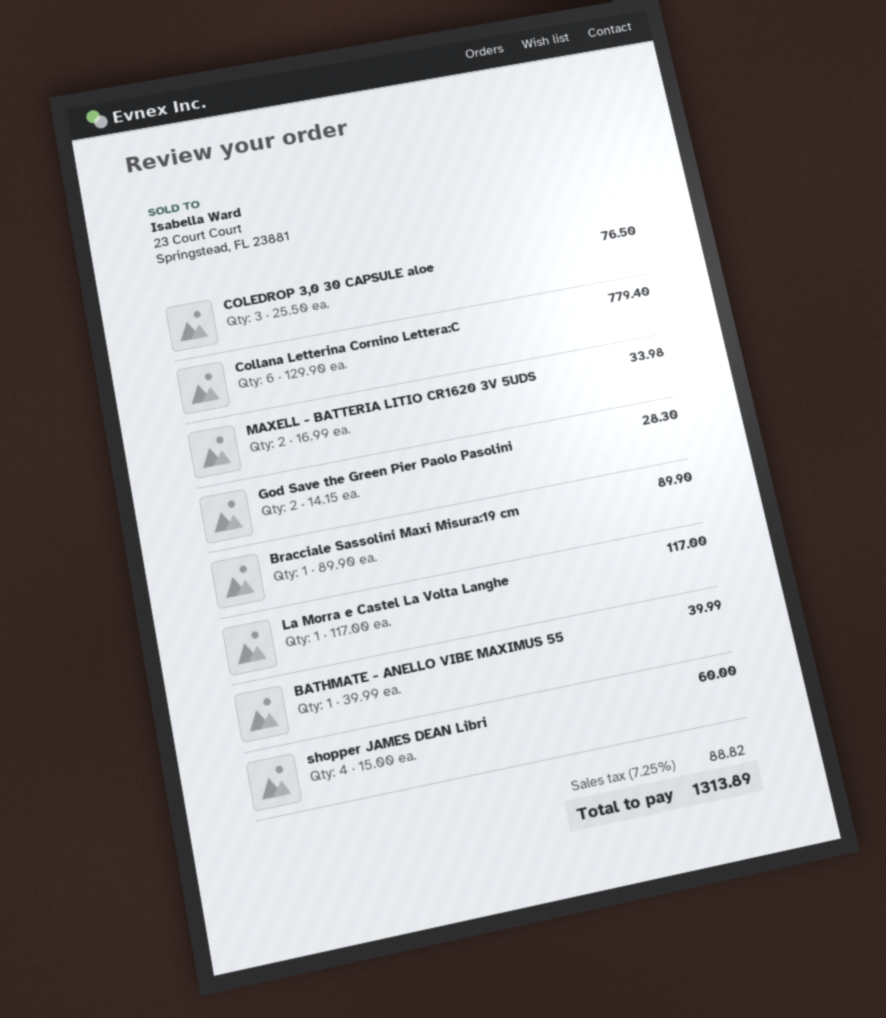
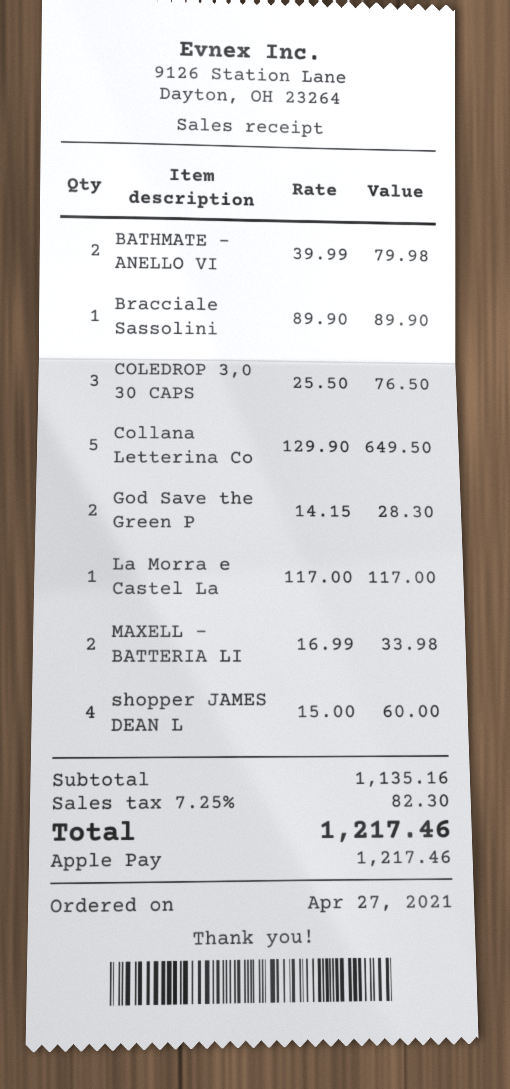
Collana Letterina Cornino Lettera:C: 6 x 129.90 = 779.40 -> 5 x 129.90 = 649.50
BATHMATE - ANELLO VIBE MAXIMUS 55: 1 x 39.99 = 39.99 -> 2 x 39.99 = 79.98
tax: 7.25% = 88.82 -> 7.25% = 82.30
total: 1313.89 -> 1217.46

